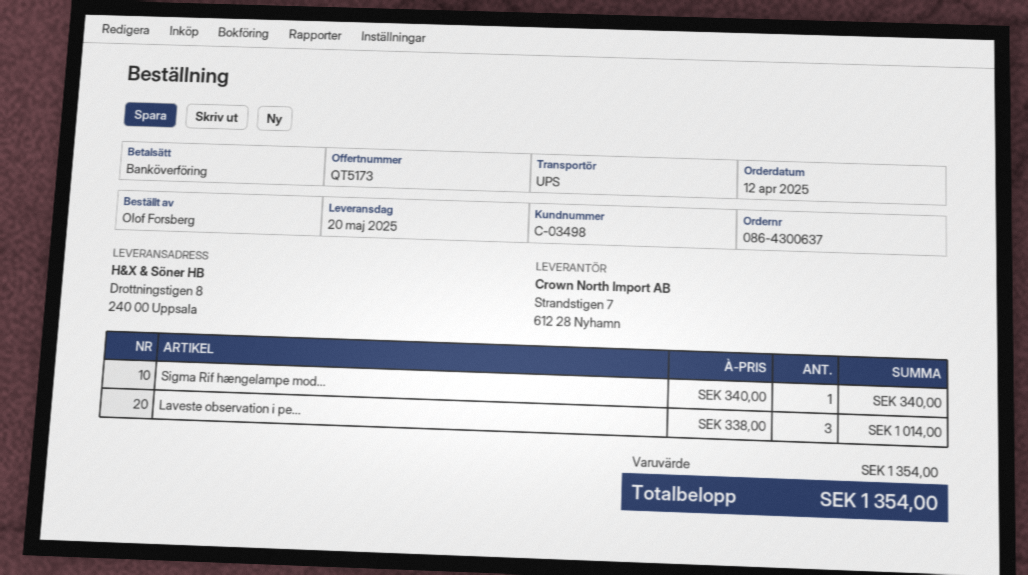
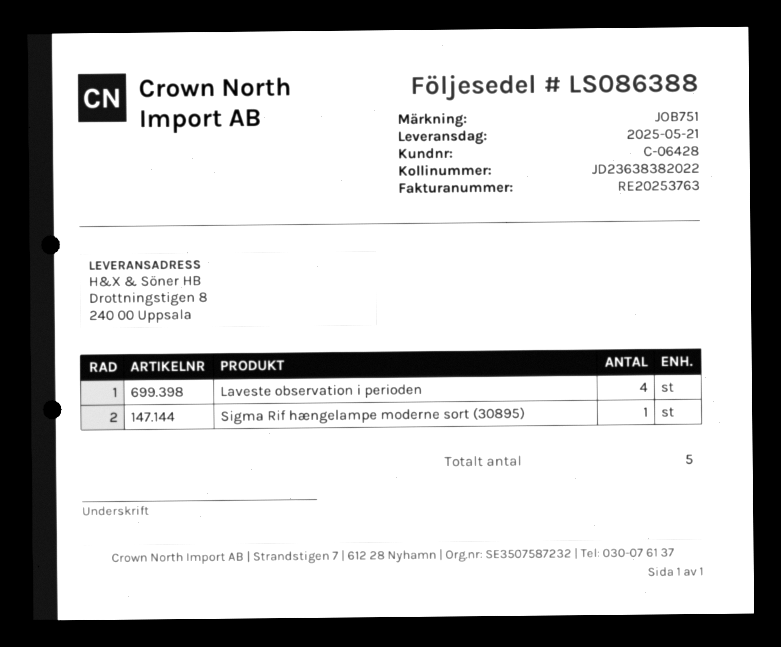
delivery date: 2025-05-20 -> 2025-05-21
customer number: C-03498 -> C-06428
Laveste observation i pe...: 3 -> 4

